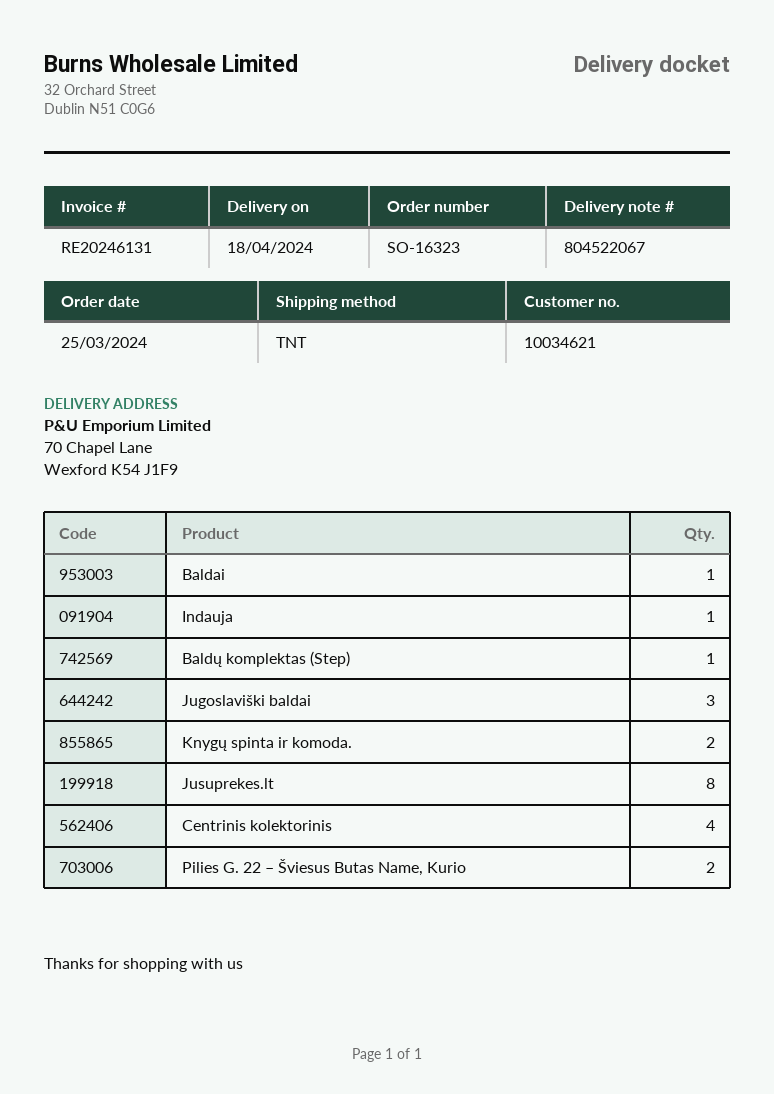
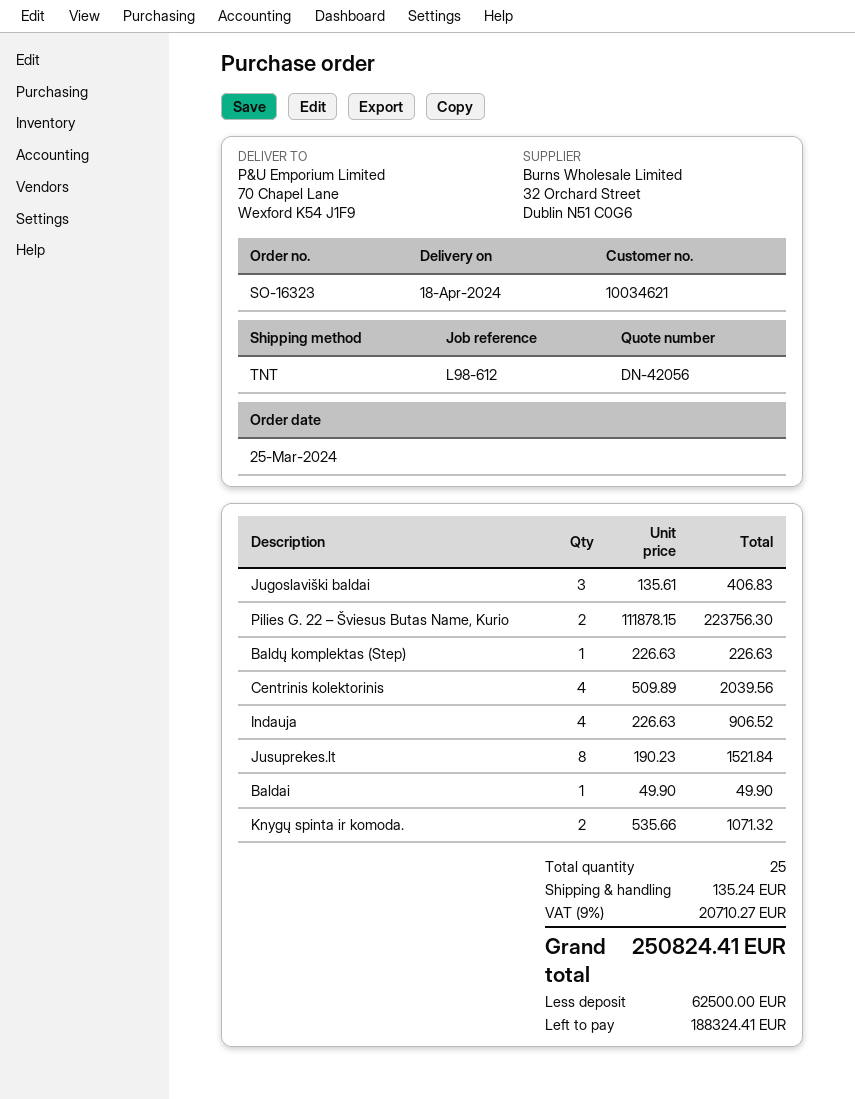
Indauja: 1 -> 4

